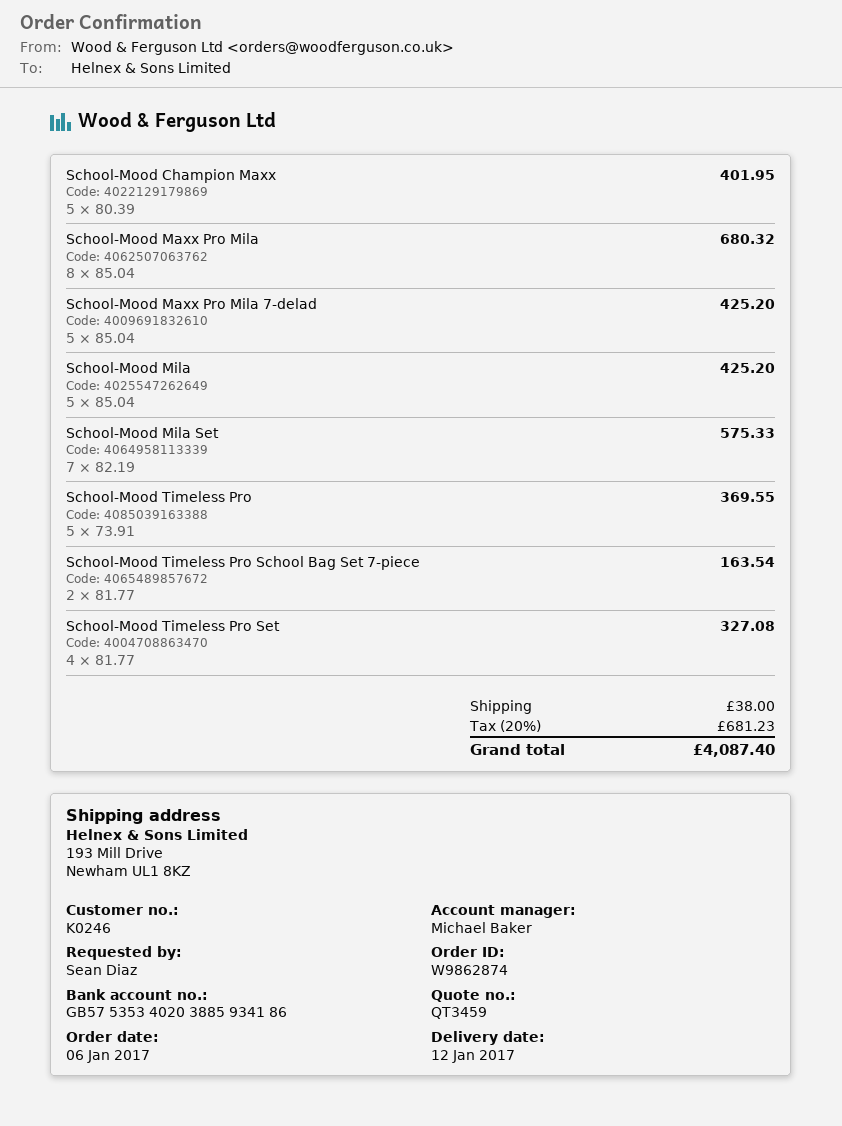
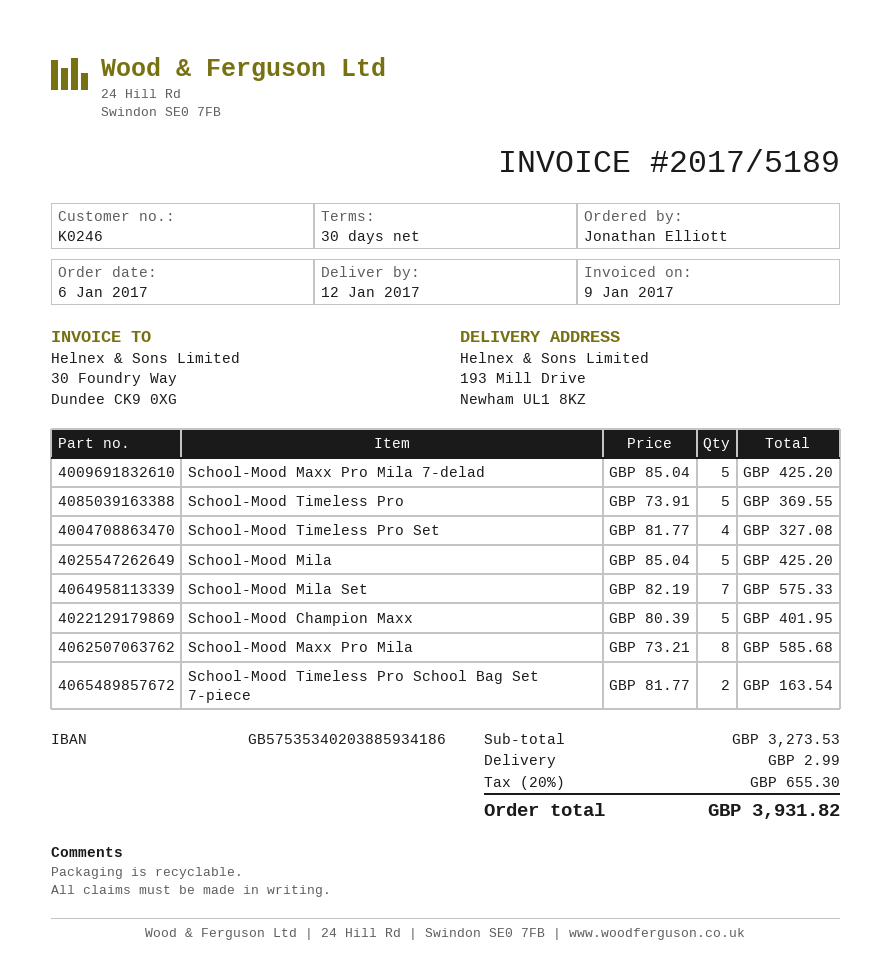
ordered by: Sean Diaz -> Jonathan Elliott
School-Mood Maxx Pro Mila: 8 x 85.04 = 680.32 -> 8 x 73.21 = 585.68
shipping: 38.00 -> 2.99
tax: 20% = 681.23 -> 20% = 655.30
total: 4087.40 -> 3931.82

